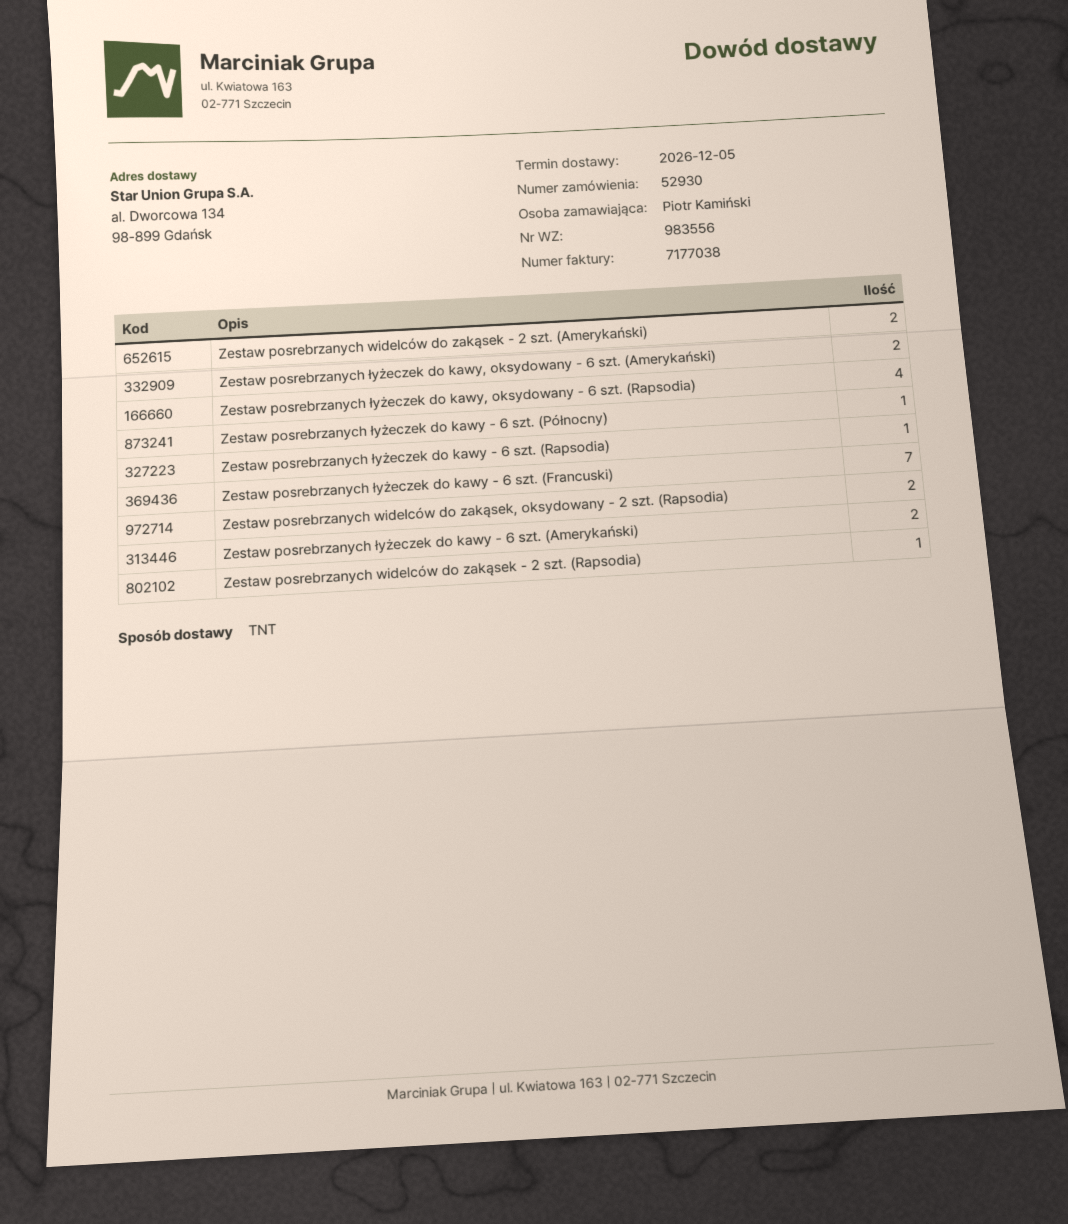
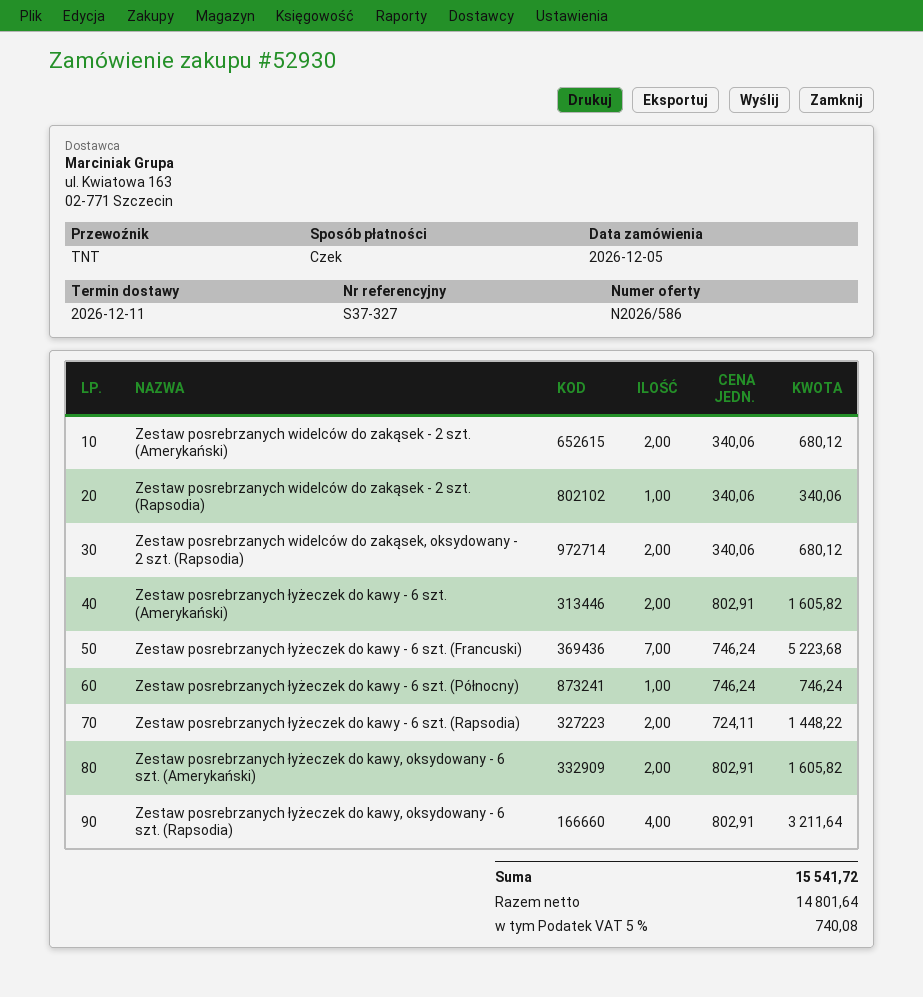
delivery date: 2026-12-05 -> 2026-12-11
Zestaw posrebrzanych łyżeczek do kawy - 6 szt. (Rapsodia): 1 -> 2

